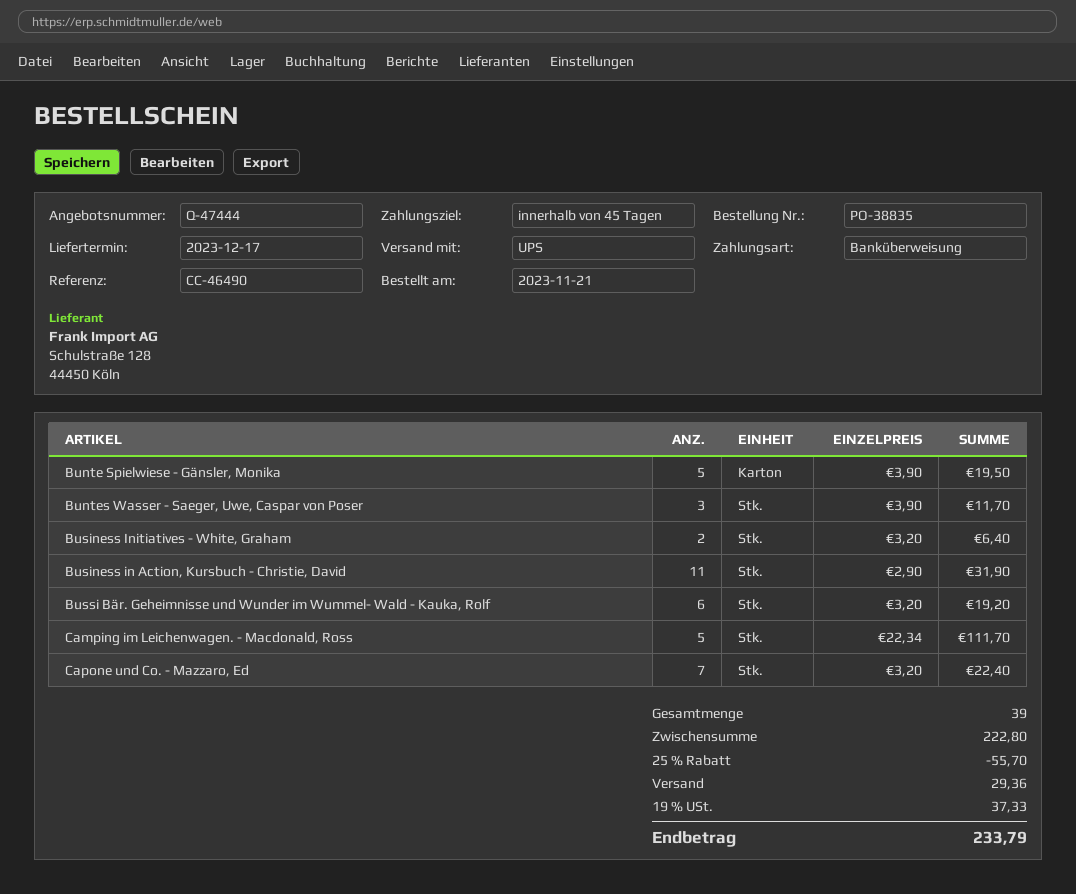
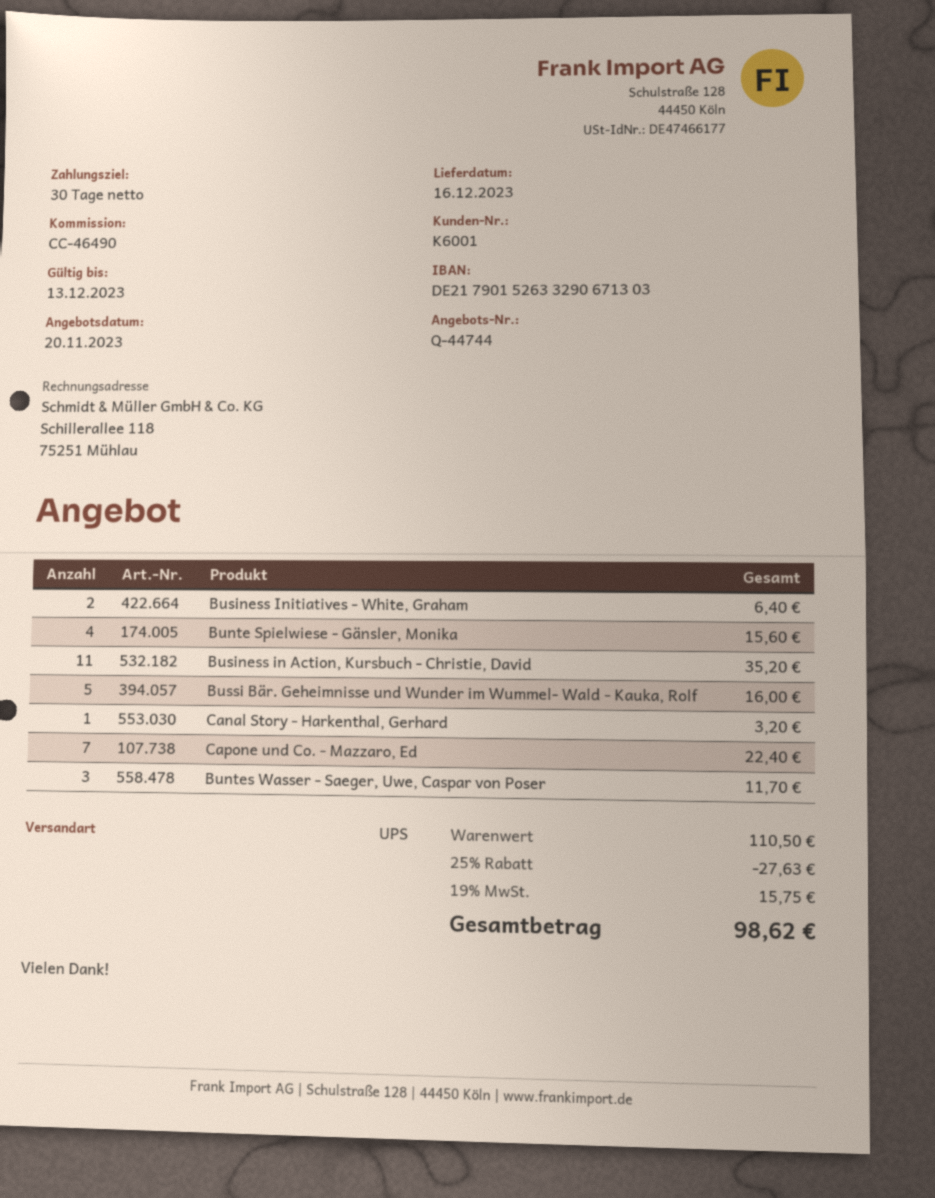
quote number: Q-47444 -> Q-44744
delivery date: 2023-12-17 -> 2023-12-16
payment terms: 45 days -> 30 days
Bunte Spielwiese - Gänsler, Monika: 5 for 19.50 -> 4 for 15.60
Business in Action, Kursbuch - Christie, David: 11 for 31.90 -> 11 for 35.20
Bussi Bär. Geheimnisse und Wunder im Wummel- Wald - Kauka, Rolf: 6 for 19.20 -> 5 for 16.00
Camping im Leichenwagen. - Macdonald, Ross: 5 for 111.70 -> none
Canal Story - Harkenthal, Gerhard: none -> 1 for 3.20
subtotal: 222.80 -> 110.50
discount: 25% = 55.70 -> 25% = 27.63
shipping: 29.36 -> none
tax: 19% = 37.33 -> 19% = 15.75
total: 233.79 -> 98.62

